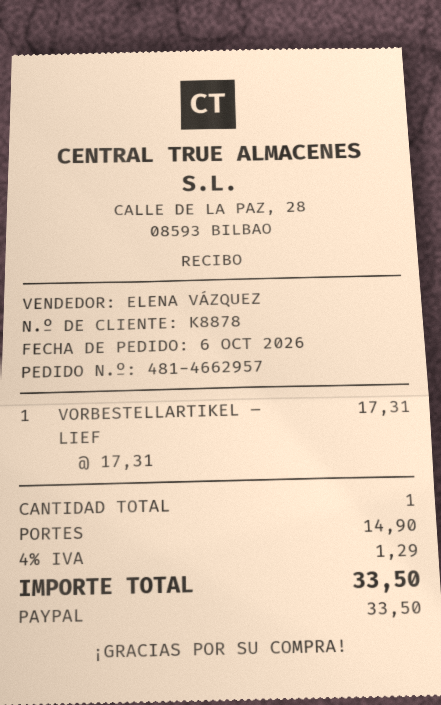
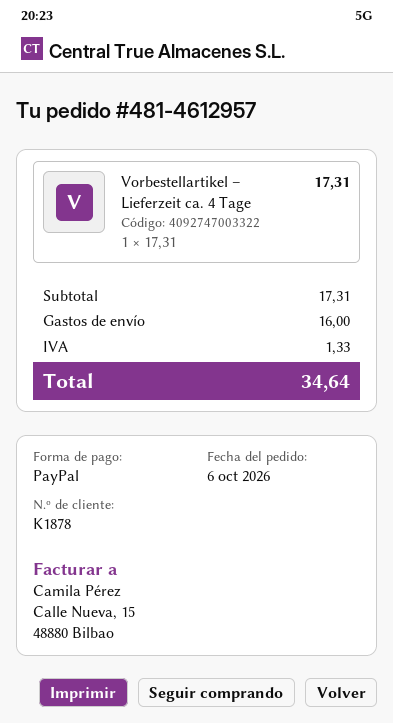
order number: 481-4662957 -> 481-4612957
customer number: K8878 -> K1878
shipping: 14.90 -> 16.00
tax: 1.29 -> 1.33
total: 33.50 -> 34.64

